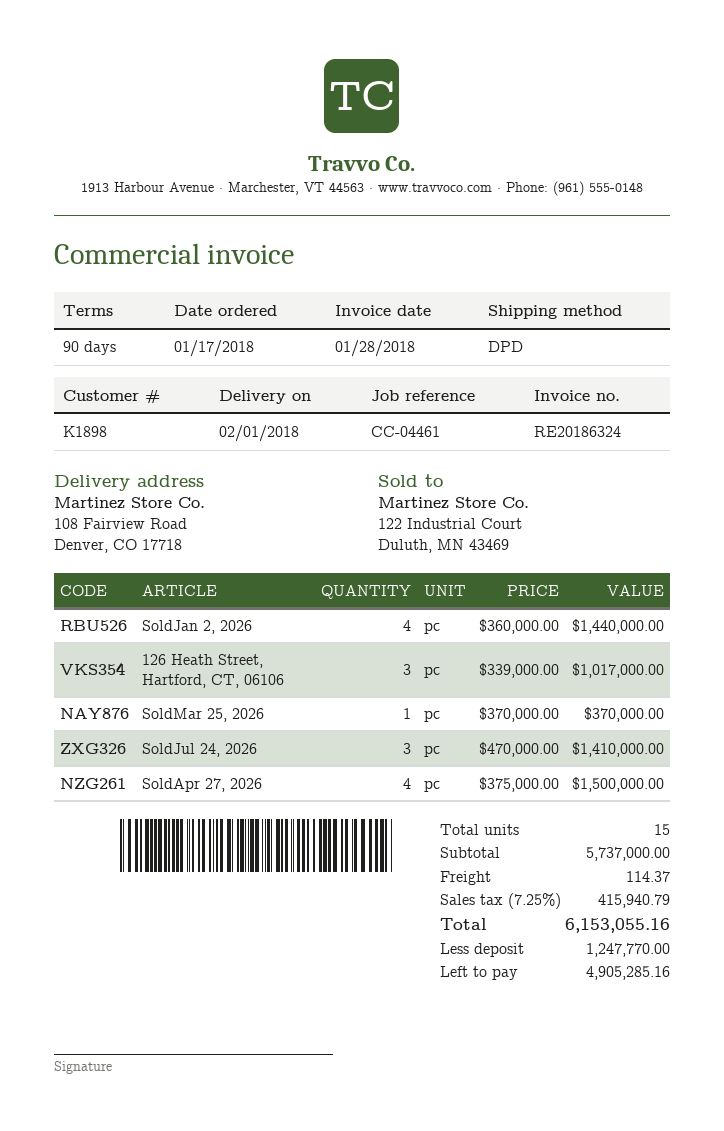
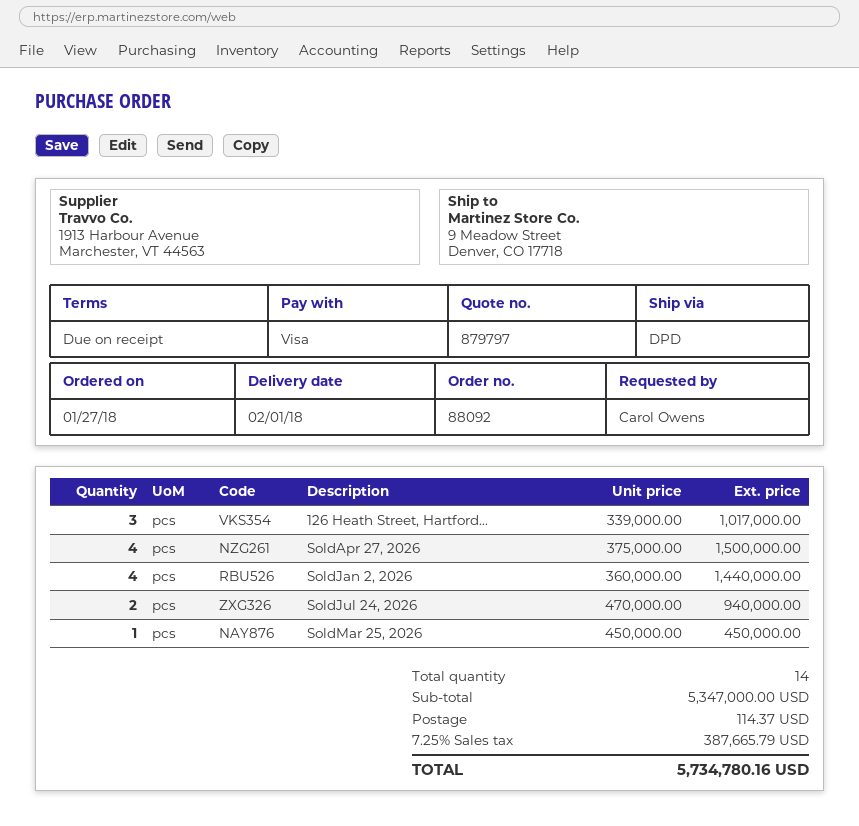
order date: 2018-01-17 -> 2018-01-27
payment terms: 90 days -> on receipt
ship to: 108 Fairview Road, Denver, CO 17718 -> 9 Meadow Street, Denver, CO 17718
SoldMar 25, 2026: 1 x 370000.00 = 370000.00 -> 1 x 450000.00 = 450000.00
SoldJul 24, 2026: 3 x 470000.00 = 1410000.00 -> 2 x 470000.00 = 940000.00
total quantity: 15 -> 14
subtotal: 5737000.00 -> 5347000.00
tax: 7.25% = 415940.79 -> 7.25% = 387665.79
total: 6153055.16 -> 5734780.16

